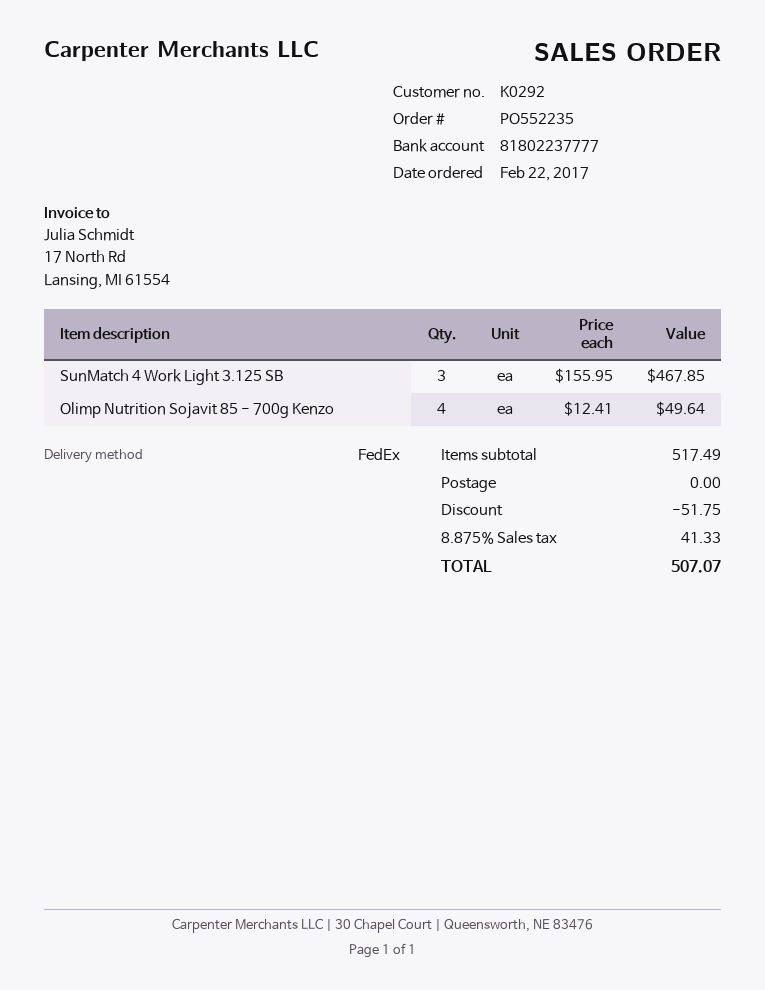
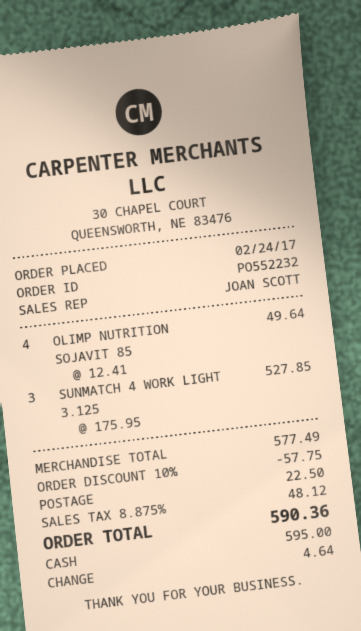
order number: PO552235 -> PO552232
order date: 2017-02-22 -> 2017-02-24
SunMatch 4 Work Light 3.125 SB: 3 x 155.95 = 467.85 -> 3 x 175.95 = 527.85
subtotal: 517.49 -> 577.49
discount: 51.75 -> 57.75
shipping: 0.00 -> 22.50
tax: 8.875% = 41.33 -> 8.875% = 48.12
total: 507.07 -> 590.36

